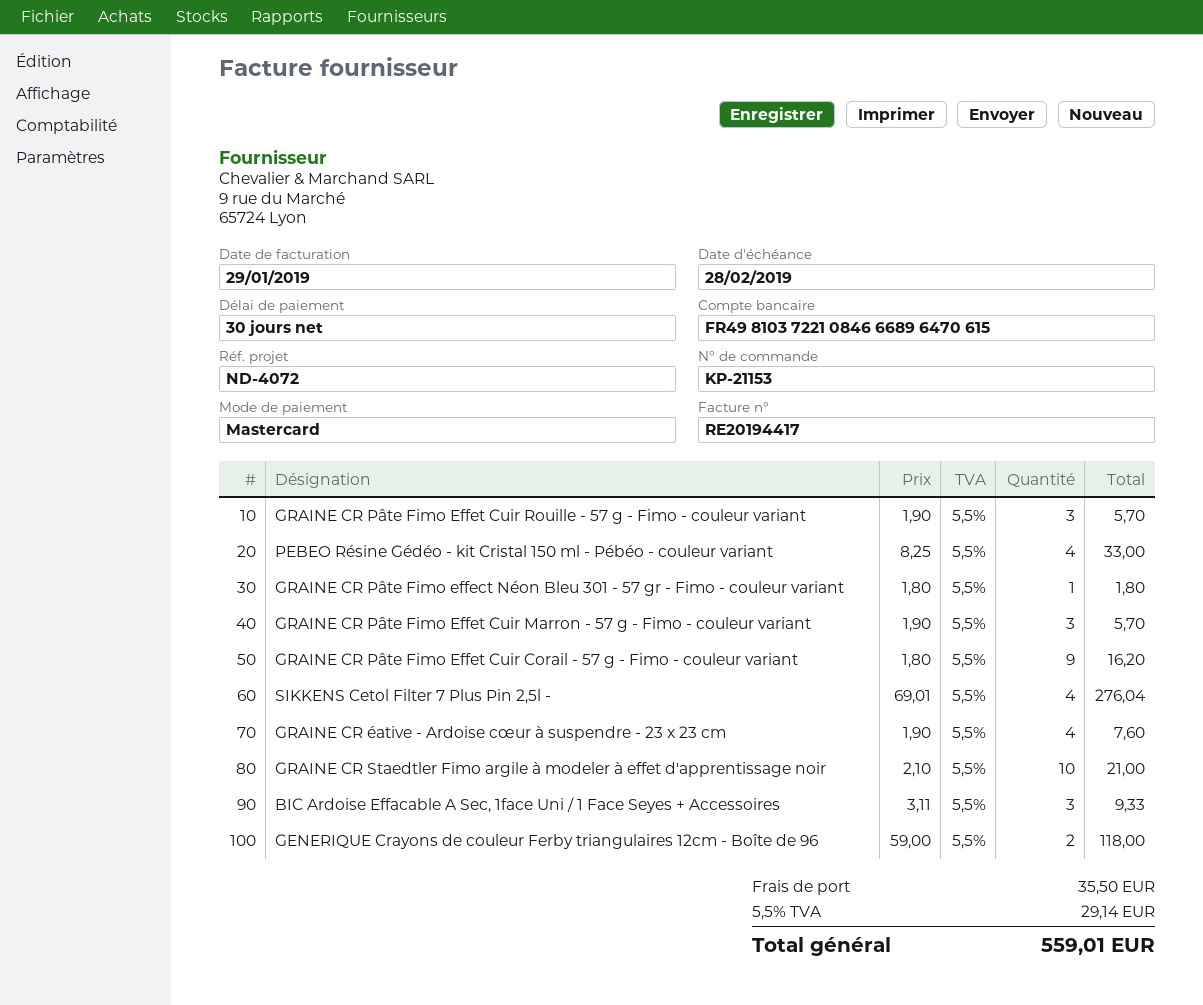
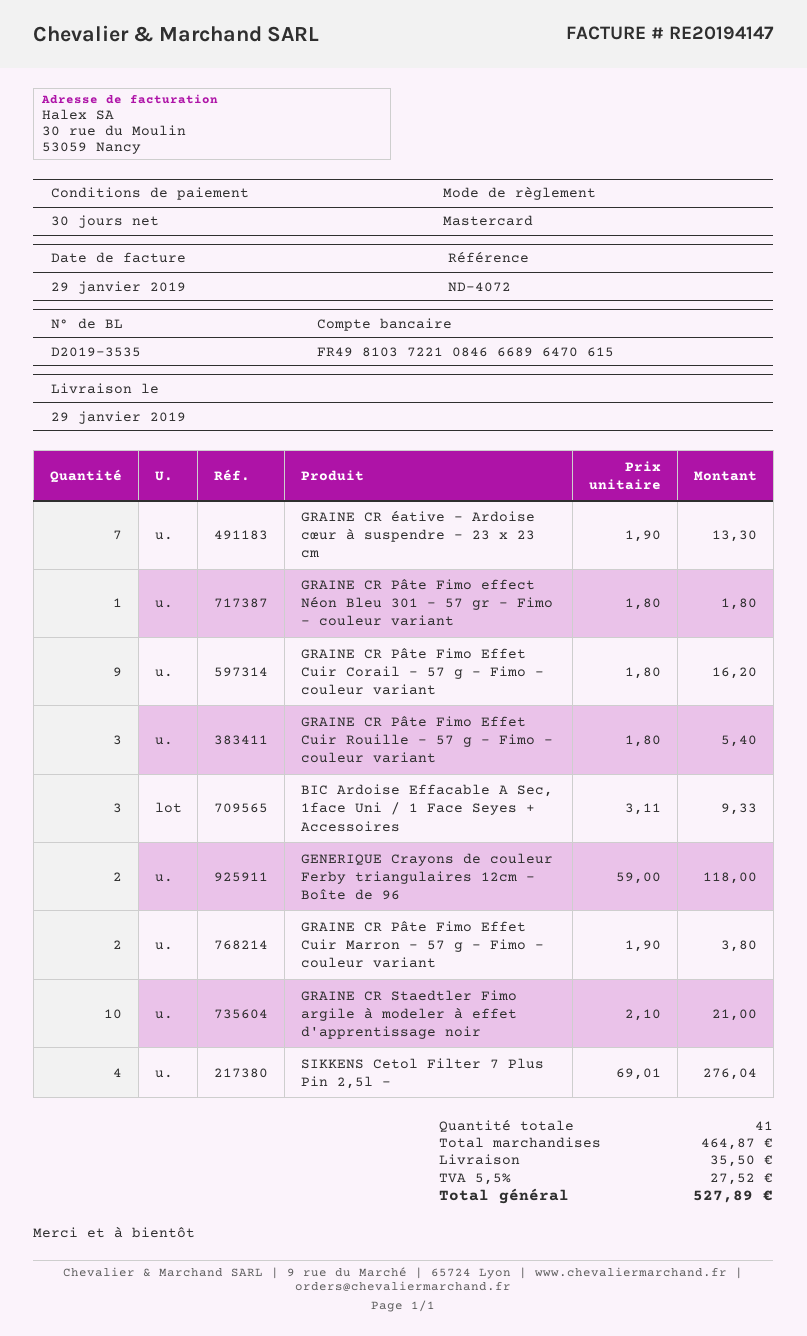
invoice number: RE20194417 -> RE20194147
GRAINE CR Pâte Fimo Effet Cuir Rouille - 57 g - Fimo - couleur variant: 3 x 1.90 = 5.70 -> 3 x 1.80 = 5.40
PEBEO Résine Gédéo - kit Cristal 150 ml - Pébéo - couleur variant: 4 x 8.25 = 33.00 -> none
GRAINE CR Pâte Fimo Effet Cuir Marron - 57 g - Fimo - couleur variant: 3 x 1.90 = 5.70 -> 2 x 1.90 = 3.80
GRAINE CR éative - Ardoise cœur à suspendre - 23 x 23 cm: 4 x 1.90 = 7.60 -> 7 x 1.90 = 13.30
tax: 5.5% = 29.14 -> 5.5% = 27.52
total: 559.01 -> 527.89

